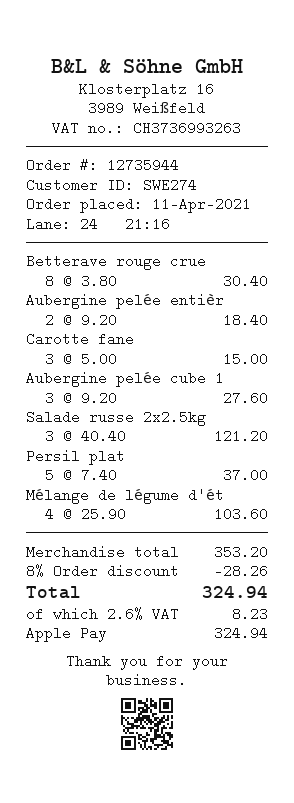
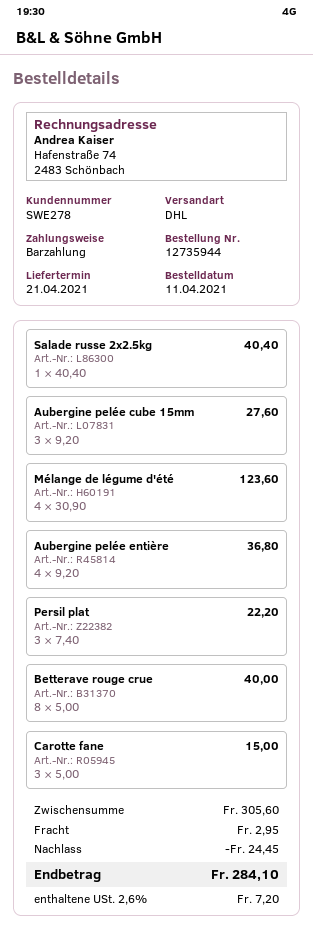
customer number: SWE274 -> SWE278
payment method: Apple Pay -> cash
Betterave rouge crue: 8 x 3.80 = 30.40 -> 8 x 5.00 = 40.00
Aubergine pelée entièr: 2 x 9.20 = 18.40 -> 4 x 9.20 = 36.80
Salade russe 2x2.5kg: 3 x 40.40 = 121.20 -> 1 x 40.40 = 40.40
Persil plat: 5 x 7.40 = 37.00 -> 3 x 7.40 = 22.20
Mélange de légume d'ét: 4 x 25.90 = 103.60 -> 4 x 30.90 = 123.60
subtotal: 353.20 -> 305.60
discount: 28.26 -> 24.45
shipping: none -> 2.95
tax: 2.6% = 8.23 -> 2.6% = 7.20
total: 324.94 -> 284.10

